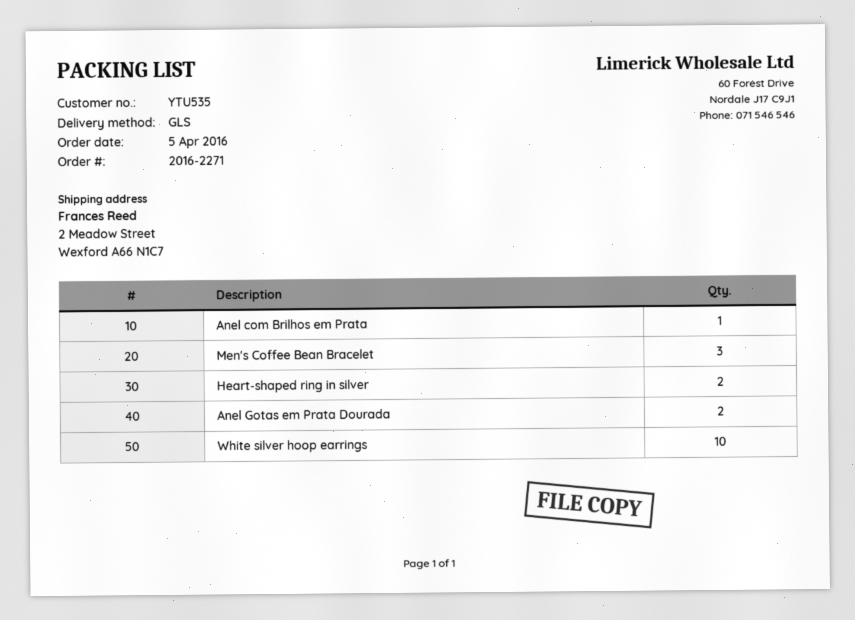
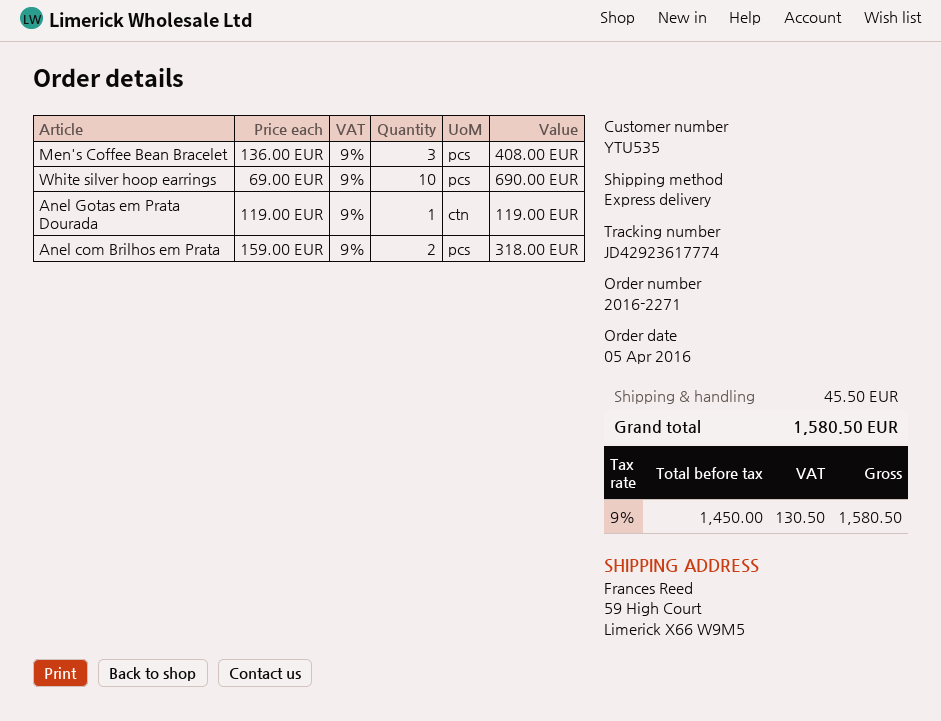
shipping method: GLS -> express
ship to: 2 Meadow Street, Wexford A66 N1C7 -> 59 High Court, Limerick X66 W9M5
Anel com Brilhos em Prata: 1 -> 2
Heart-shaped ring in silver: 2 -> none
Anel Gotas em Prata Dourada: 2 -> 1

